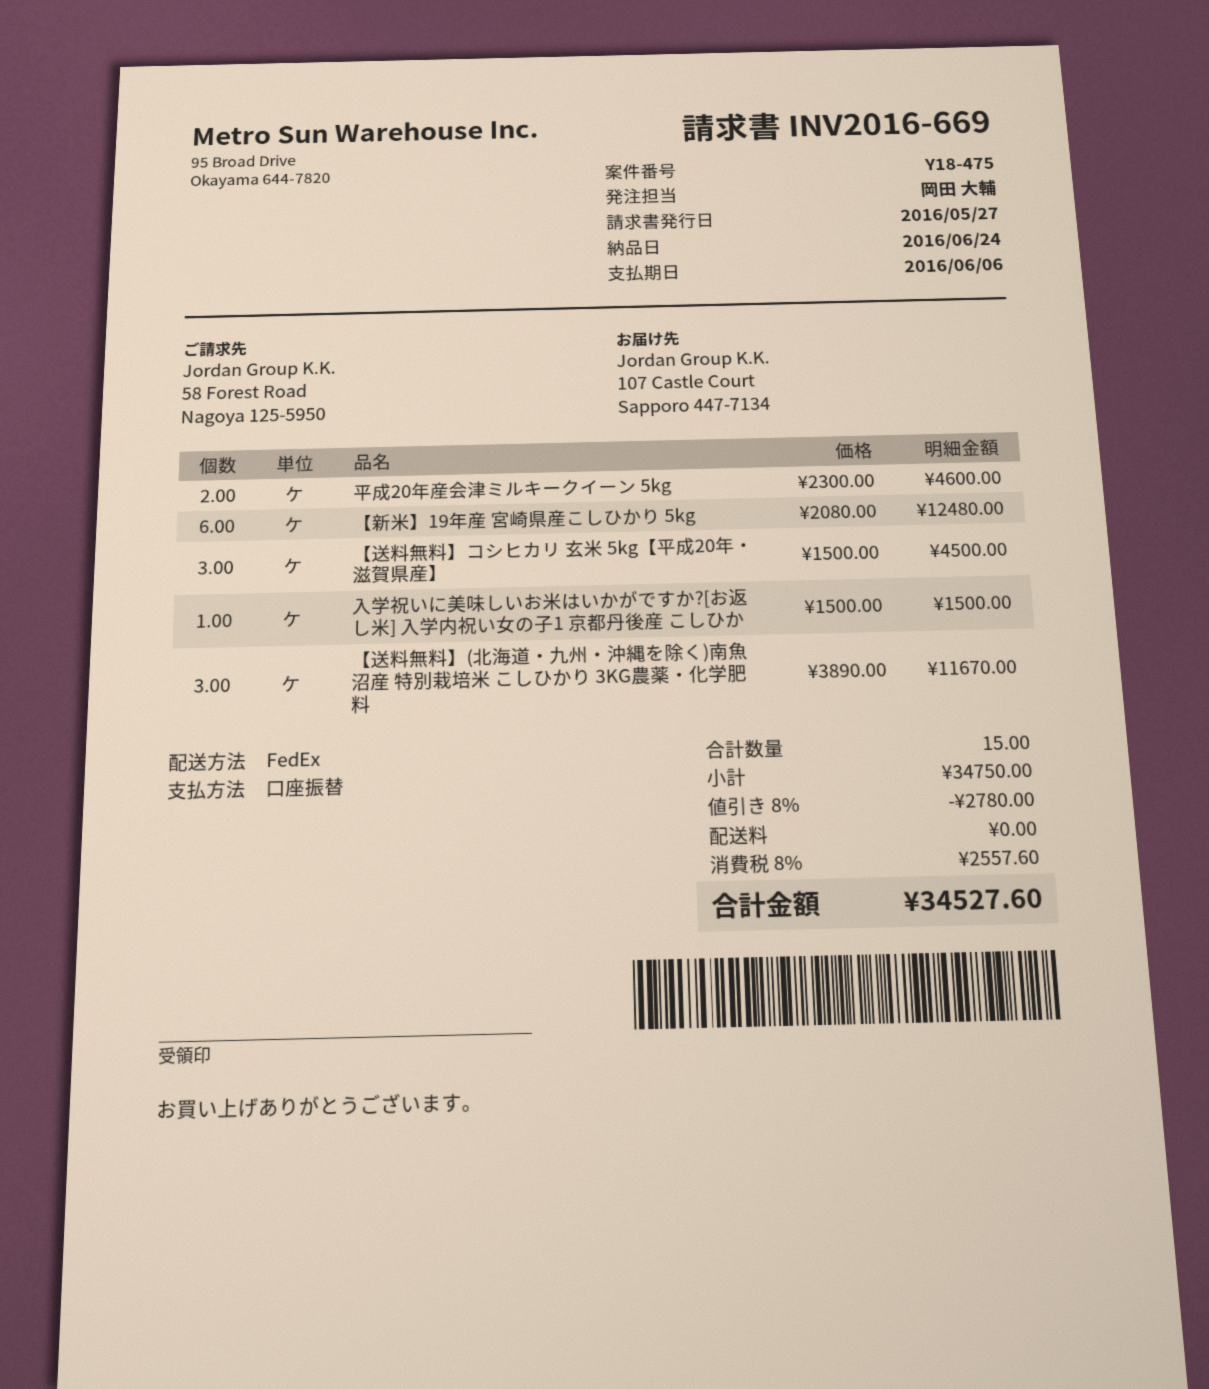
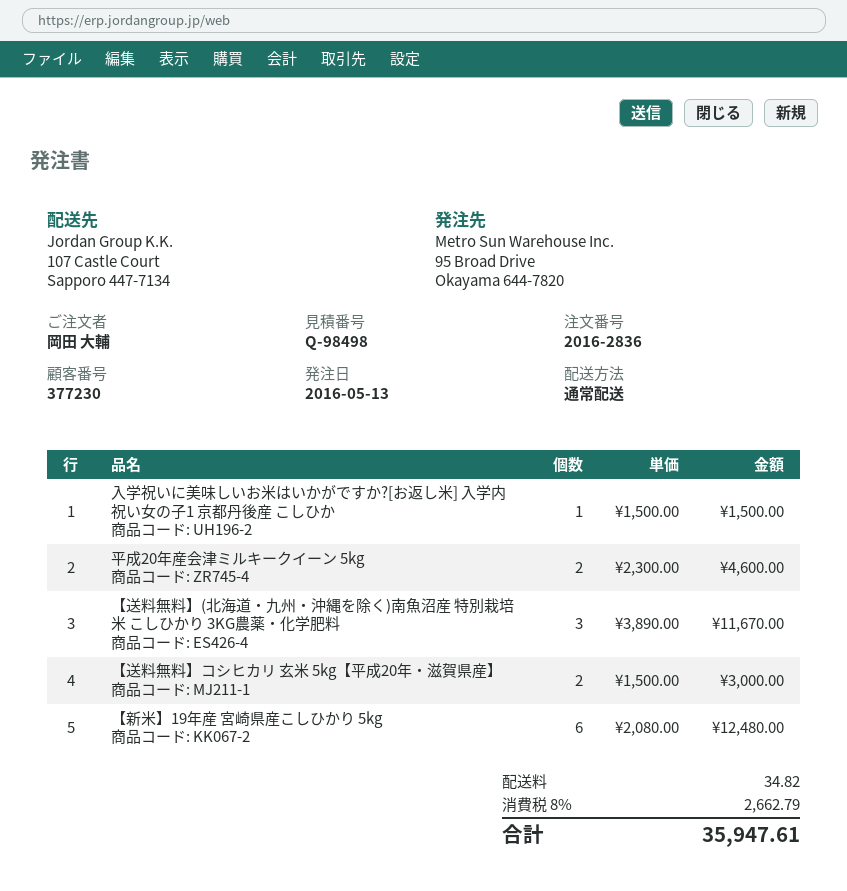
shipping method: FedEx -> standard
【送料無料】コシヒカリ 玄米 5kg【平成20年・滋賀県産】: 3 x 1500.00 = 4500.00 -> 2 x 1500.00 = 3000.00
discount: 8% = 2780.00 -> none
shipping: 0.00 -> 34.82
tax: 8% = 2557.60 -> 8% = 2662.79
total: 34527.60 -> 35947.61

